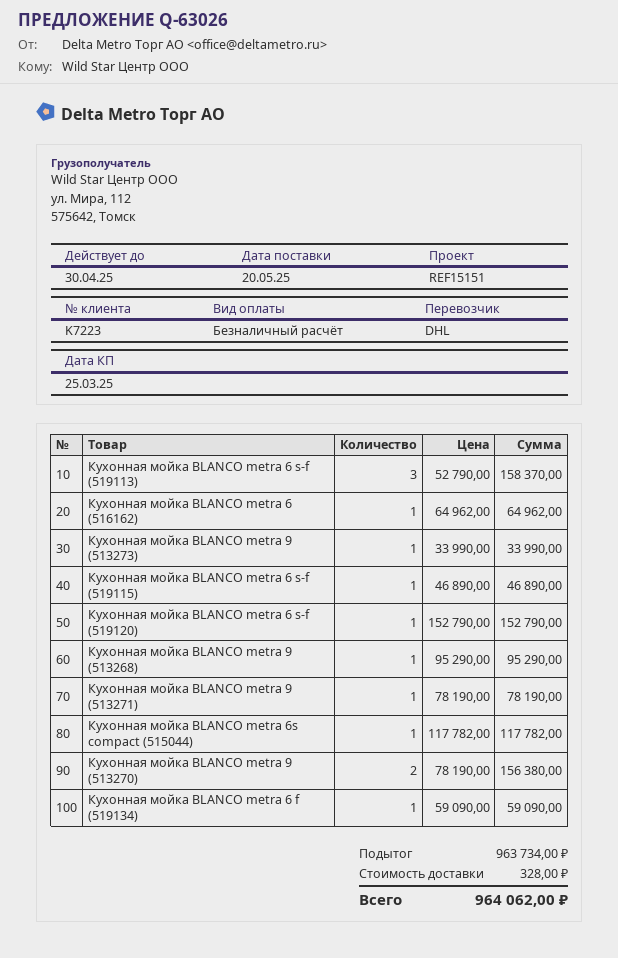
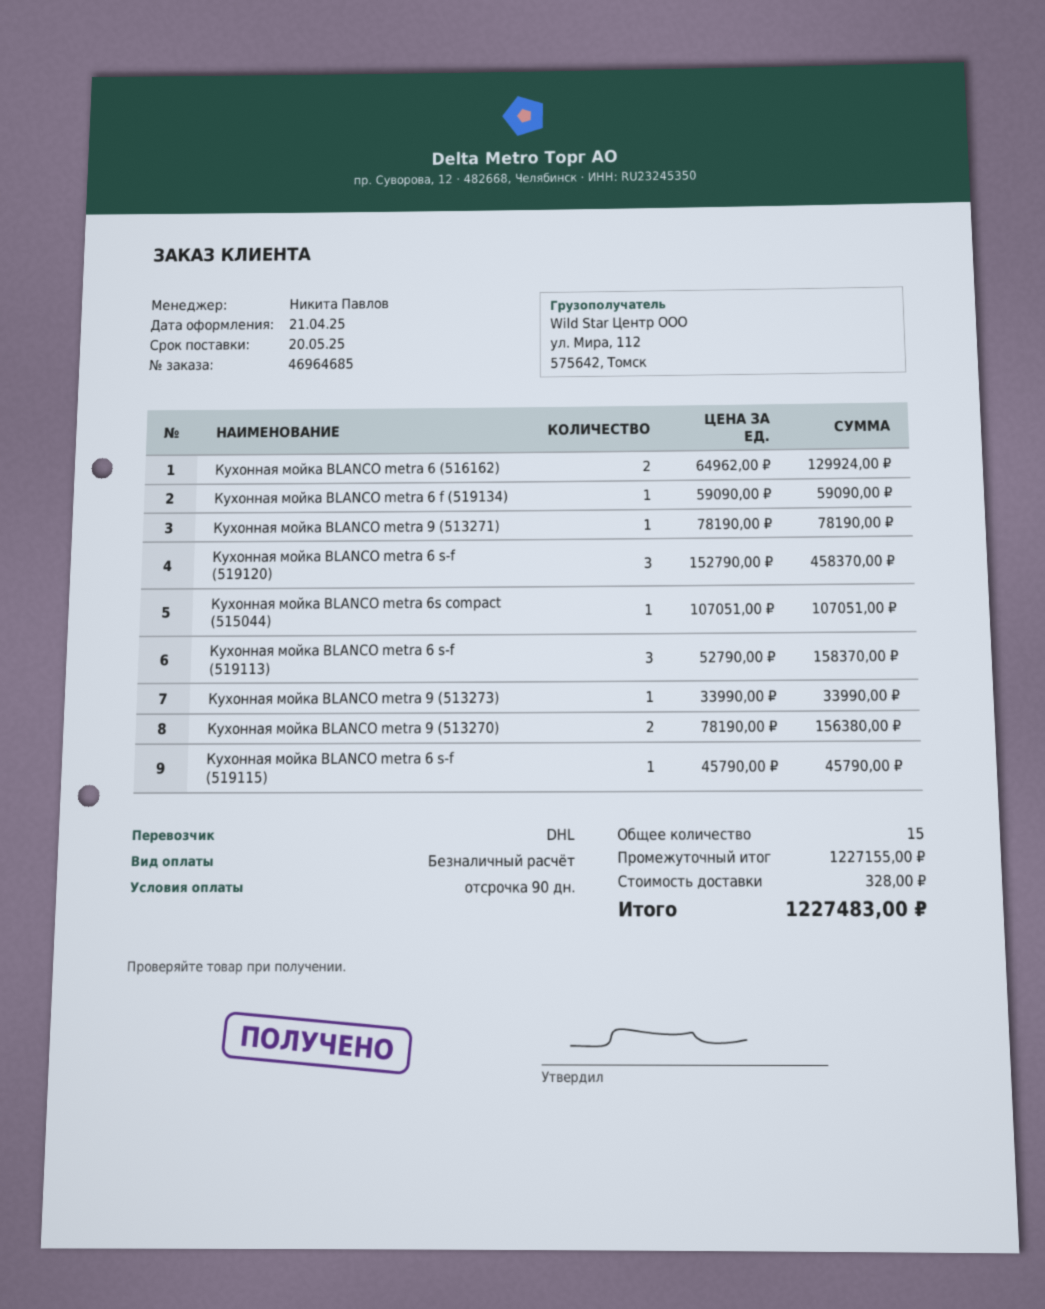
Кухонная мойка BLANCO metra 6 (516162): 1 x 64962.00 = 64962.00 -> 2 x 64962.00 = 129924.00
Кухонная мойка BLANCO metra 6 s-f (519115): 1 x 46890.00 = 46890.00 -> 1 x 45790.00 = 45790.00
Кухонная мойка BLANCO metra 6 s-f (519120): 1 x 152790.00 = 152790.00 -> 3 x 152790.00 = 458370.00
Кухонная мойка BLANCO metra 9 (513268): 1 x 95290.00 = 95290.00 -> none
Кухонная мойка BLANCO metra 6s compact (515044): 1 x 117782.00 = 117782.00 -> 1 x 107051.00 = 107051.00
subtotal: 963734.00 -> 1227155.00
total: 964062.00 -> 1227483.00

